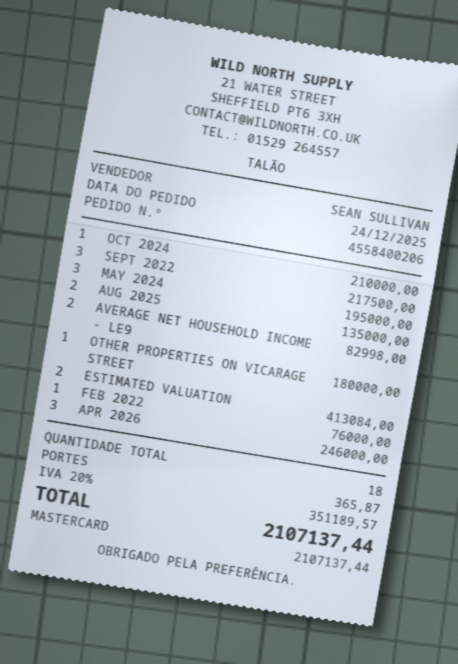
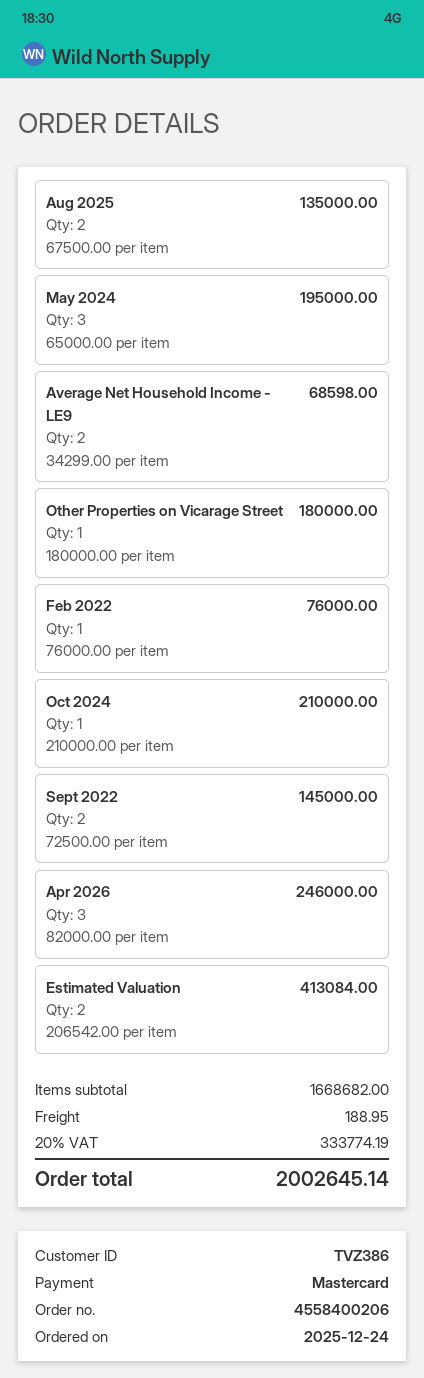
SEPT 2022: 3 for 217500.00 -> 2 for 145000.00
AVERAGE NET HOUSEHOLD INCOME - LE9: 2 for 82998.00 -> 2 for 68598.00
shipping: 365.87 -> 188.95
tax: 20% = 351189.57 -> 20% = 333774.19
total: 2107137.44 -> 2002645.14

